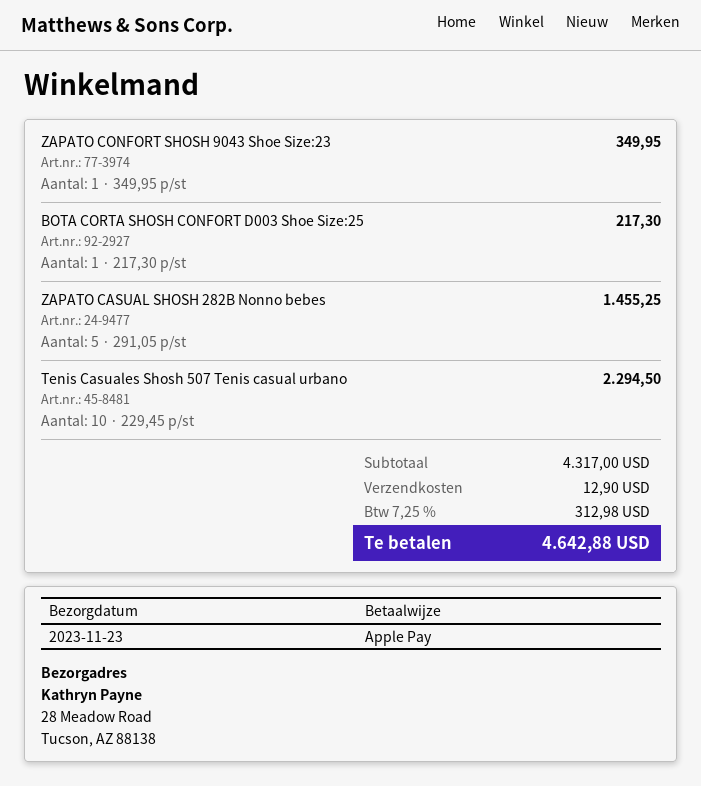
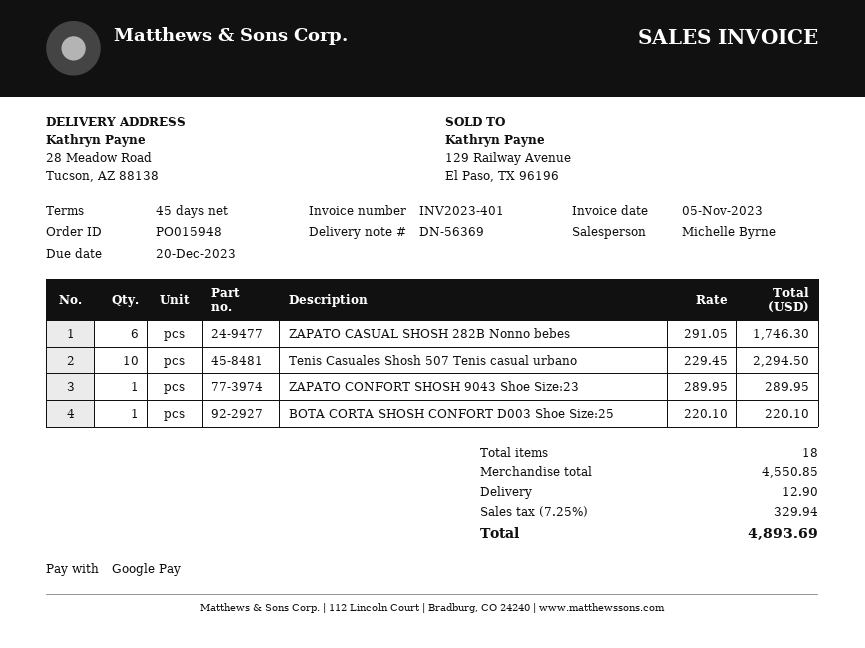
payment method: Apple Pay -> Google Pay
ZAPATO CONFORT SHOSH 9043 Shoe Size:23: 1 x 349.95 = 349.95 -> 1 x 289.95 = 289.95
BOTA CORTA SHOSH CONFORT D003 Shoe Size:25: 1 x 217.30 = 217.30 -> 1 x 220.10 = 220.10
ZAPATO CASUAL SHOSH 282B Nonno bebes: 5 x 291.05 = 1455.25 -> 6 x 291.05 = 1746.30
subtotal: 4317.00 -> 4550.85
tax: 7.25% = 312.98 -> 7.25% = 329.94
total: 4642.88 -> 4893.69

